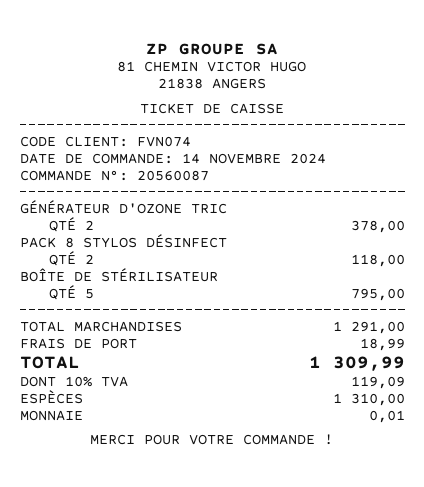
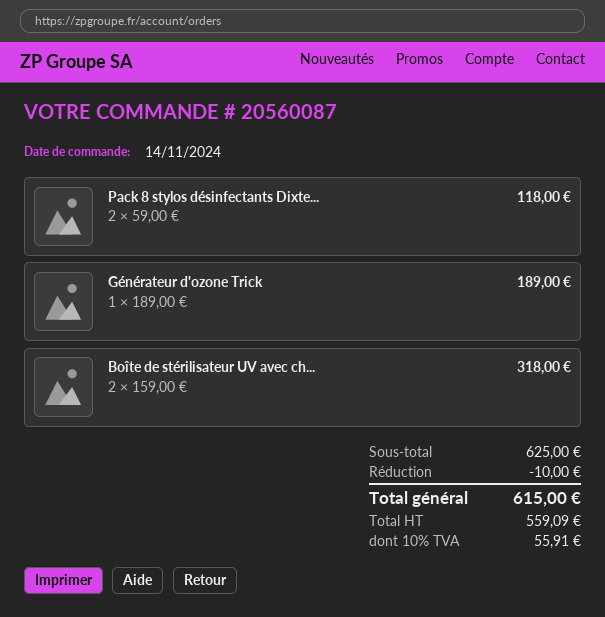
GÉNÉRATEUR D'OZONE TRIC: 2 for 378.00 -> 1 for 189.00
BOÎTE DE STÉRILISATEUR: 5 for 795.00 -> 2 for 318.00
subtotal: 1291.00 -> 625.00
discount: none -> 10.00
shipping: 18.99 -> none
tax: 10% = 119.09 -> 10% = 55.91
total: 1309.99 -> 615.00

